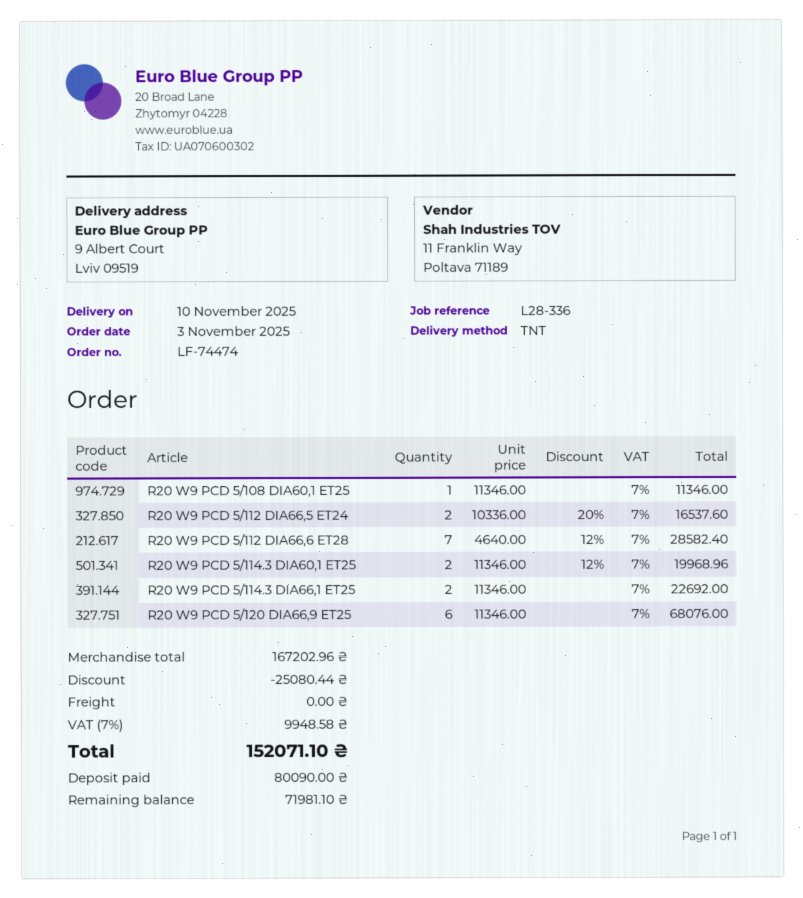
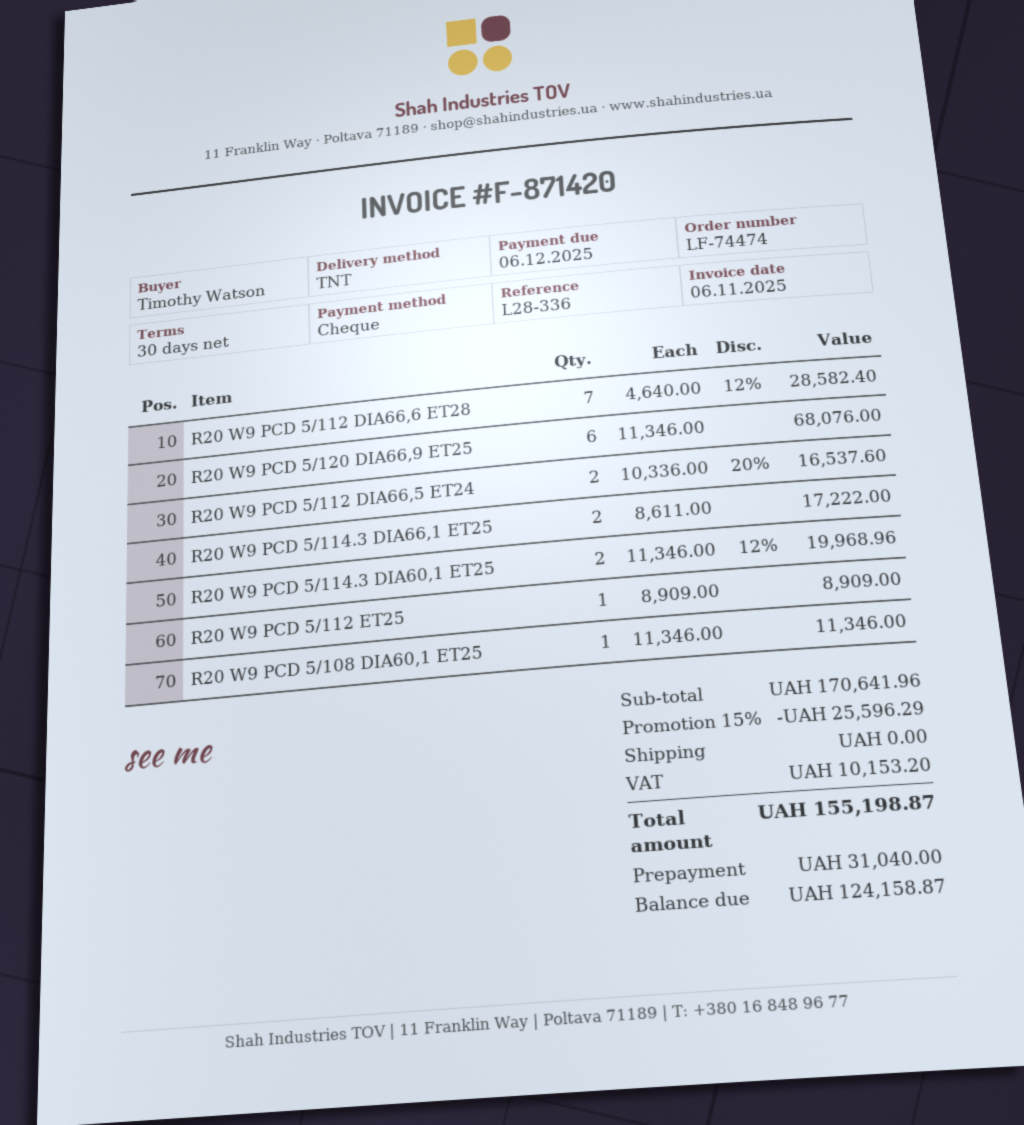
R20 W9 PCD 5/114.3 DIA66,1 ET25: 2 x 11346.00 = 22692.00 -> 2 x 8611.00 = 17222.00
R20 W9 PCD 5/112 ET25: none -> 1 x 8909.00 = 8909.00
subtotal: 167202.96 -> 170641.96
discount: 25080.44 -> 25596.29
tax: 9948.58 -> 10153.20
total: 152071.10 -> 155198.87
deposit: 80090.00 -> 31040.00
balance: 71981.10 -> 124158.87

